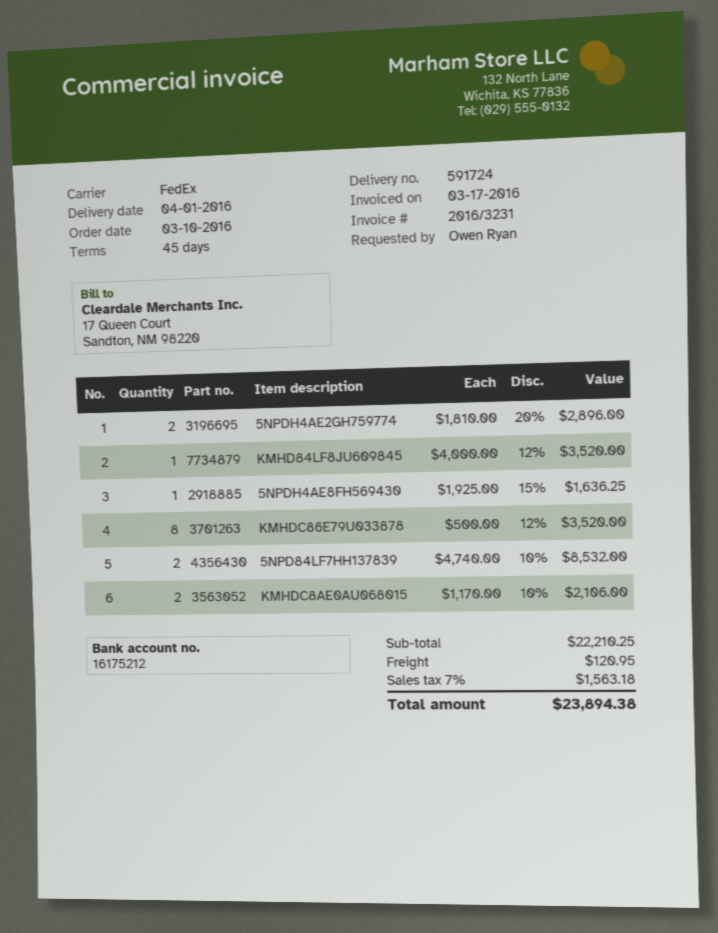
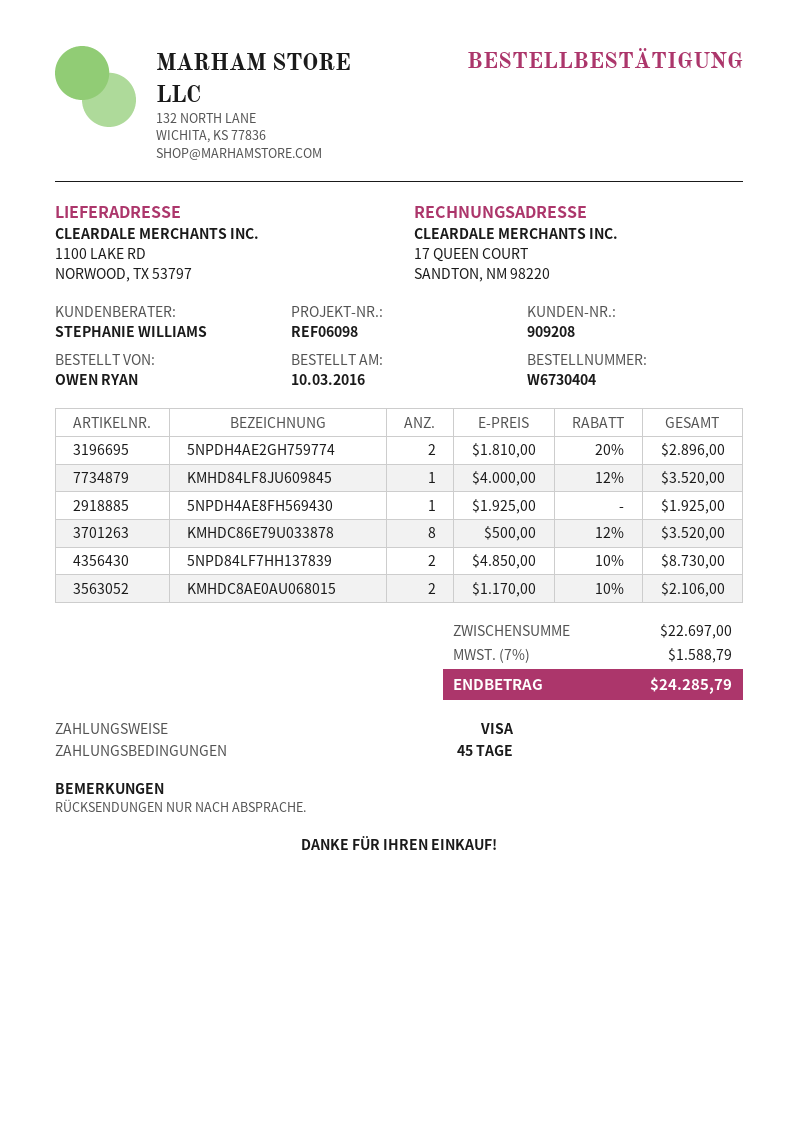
5NPDH4AE8FH569430: 1 x 1925.00 - 15% = 1636.25 -> 1 x 1925.00 = 1925.00
5NPD84LF7HH137839: 2 x 4740.00 - 10% = 8532.00 -> 2 x 4850.00 - 10% = 8730.00
subtotal: 22210.25 -> 22697.00
shipping: 120.95 -> none
tax: 7% = 1563.18 -> 7% = 1588.79
total: 23894.38 -> 24285.79

